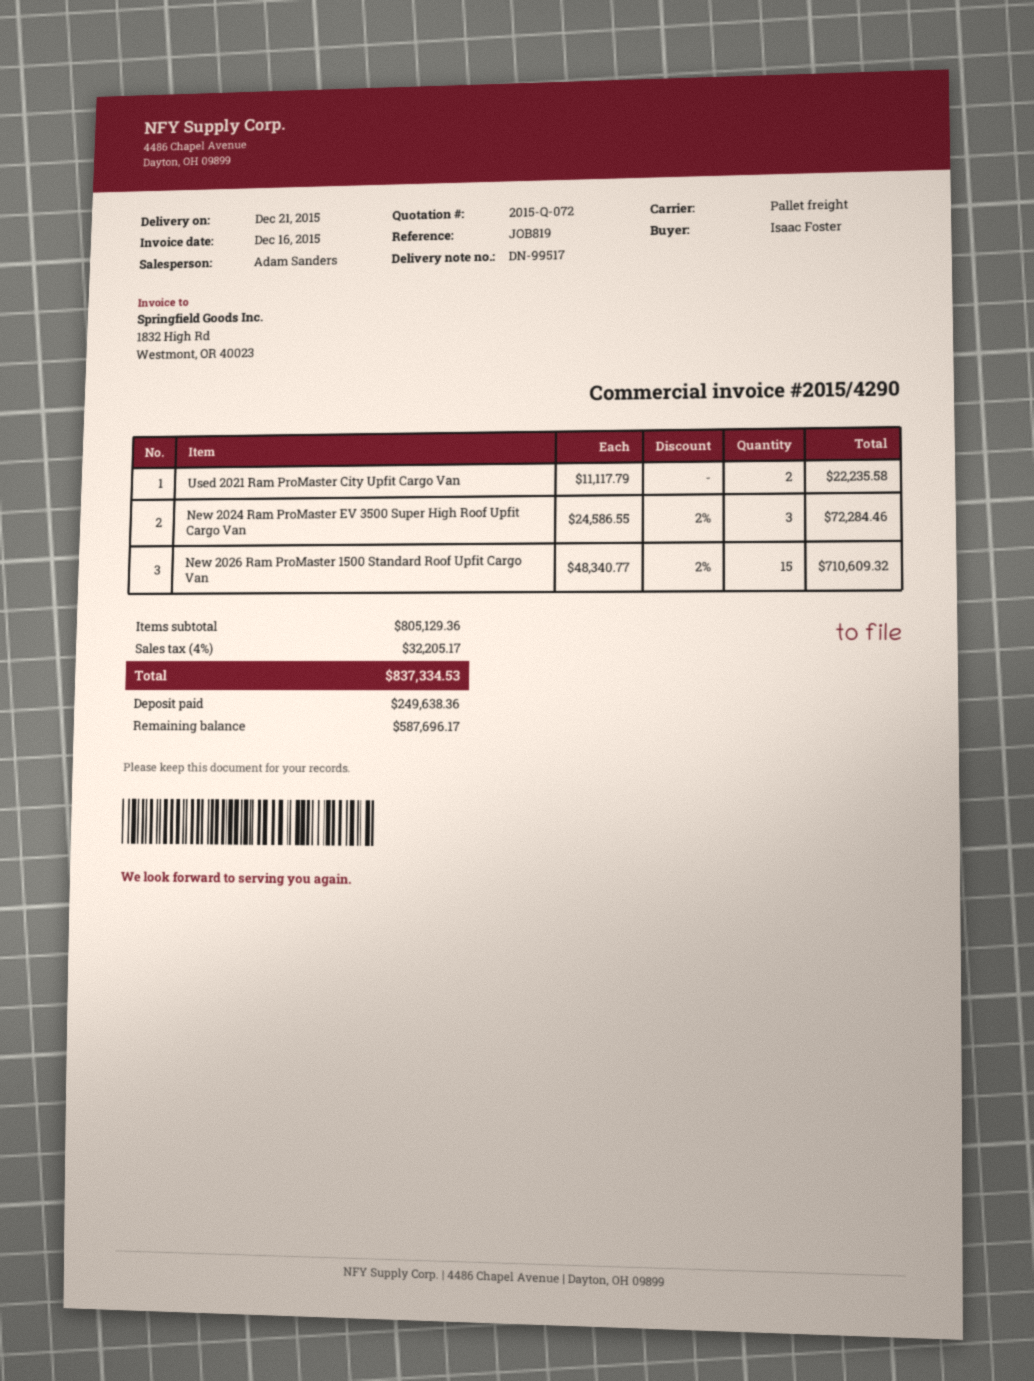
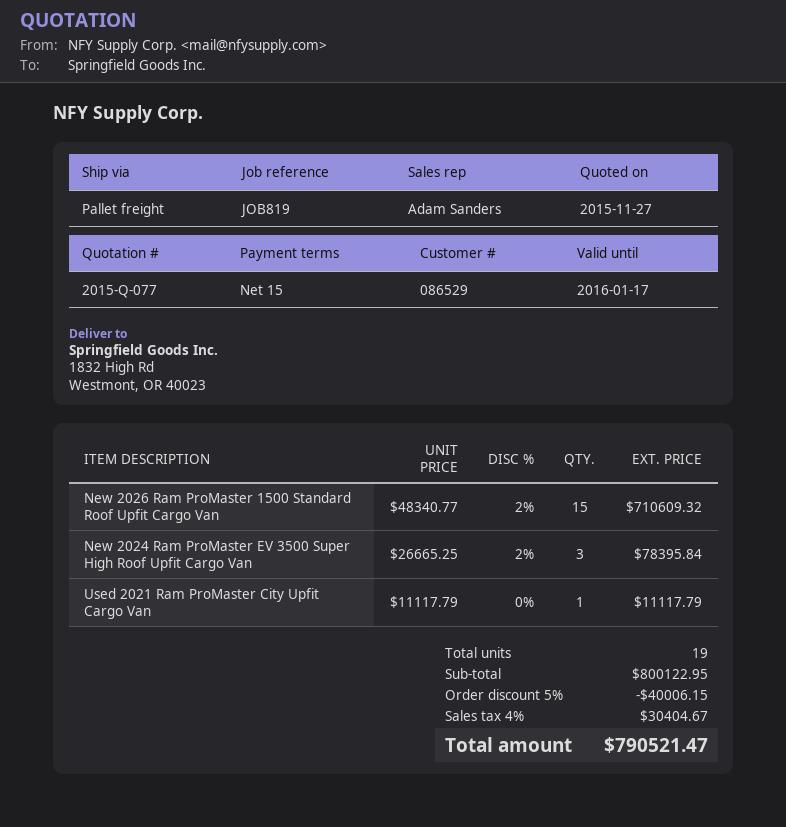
quote number: 2015-Q-072 -> 2015-Q-077
Used 2021 Ram ProMaster City Upfit Cargo Van: 2 x 11117.79 = 22235.58 -> 1 x 11117.79 = 11117.79
New 2024 Ram ProMaster EV 3500 Super High Roof Upfit Cargo Van: 3 x 24586.55 - 2% = 72284.46 -> 3 x 26665.25 - 2% = 78395.84
subtotal: 805129.36 -> 800122.95
discount: none -> 5% = 40006.15
tax: 4% = 32205.17 -> 4% = 30404.67
total: 837334.53 -> 790521.47

